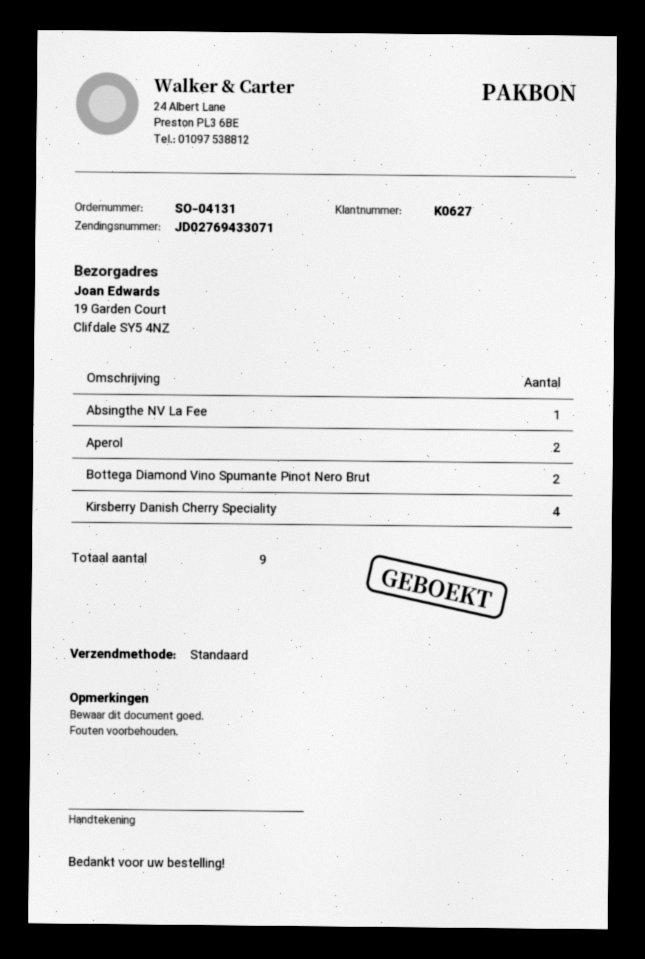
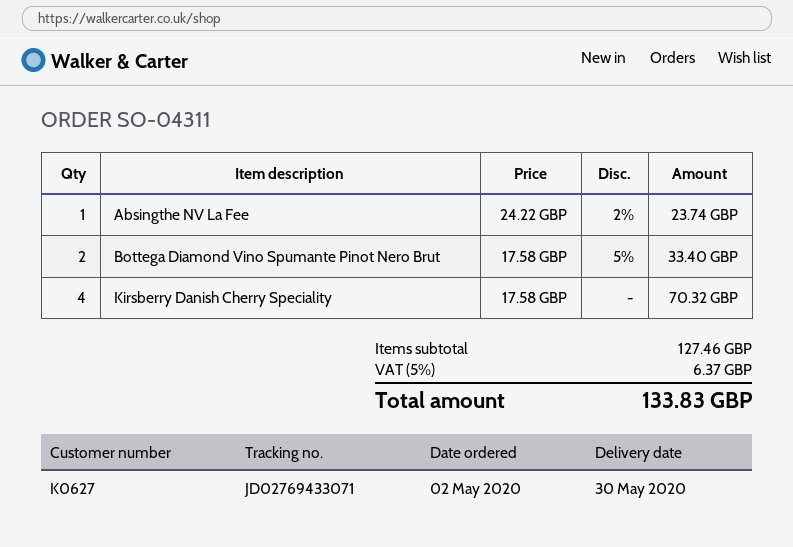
order number: SO-04131 -> SO-04311
Aperol: 2 -> none

